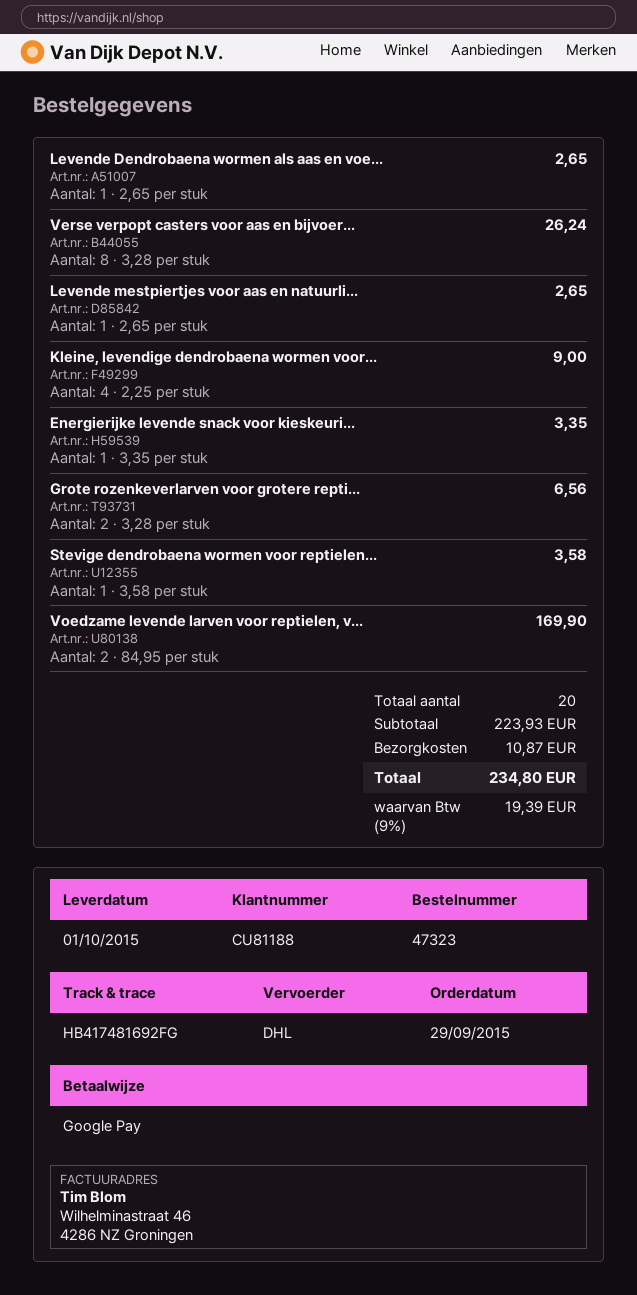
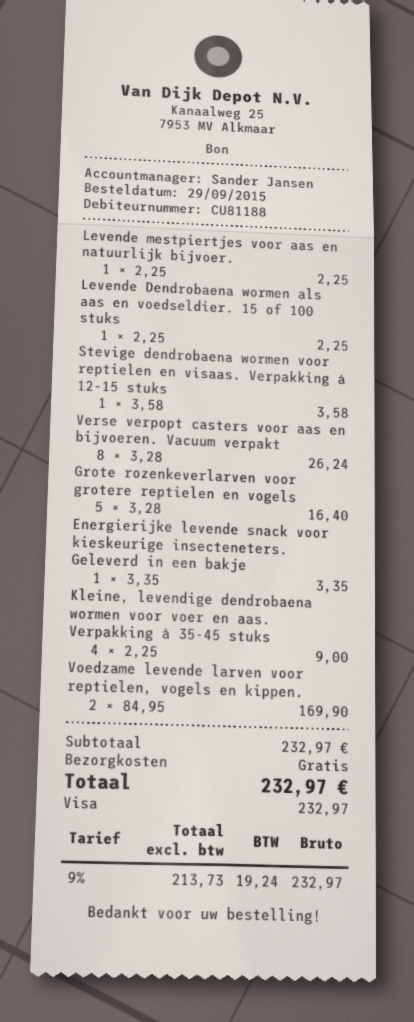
payment method: Google Pay -> Visa
Levende Dendrobaena wormen als aas en voe...: 1 x 2.65 = 2.65 -> 1 x 2.25 = 2.25
Levende mestpiertjes voor aas en natuurli...: 1 x 2.65 = 2.65 -> 1 x 2.25 = 2.25
Grote rozenkeverlarven voor grotere repti...: 2 x 3.28 = 6.56 -> 5 x 3.28 = 16.40
subtotal: 223.93 -> 232.97
shipping: 10.87 -> 0.00
tax: 9% = 19.39 -> 9% = 19.24
total: 234.80 -> 232.97

